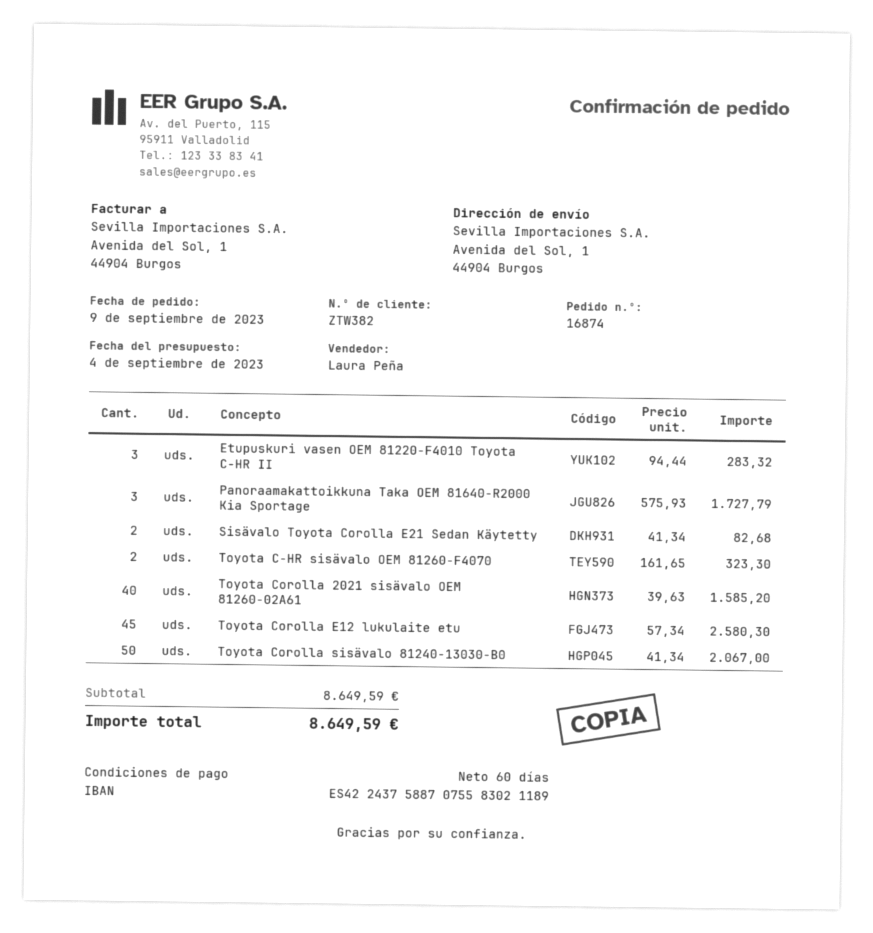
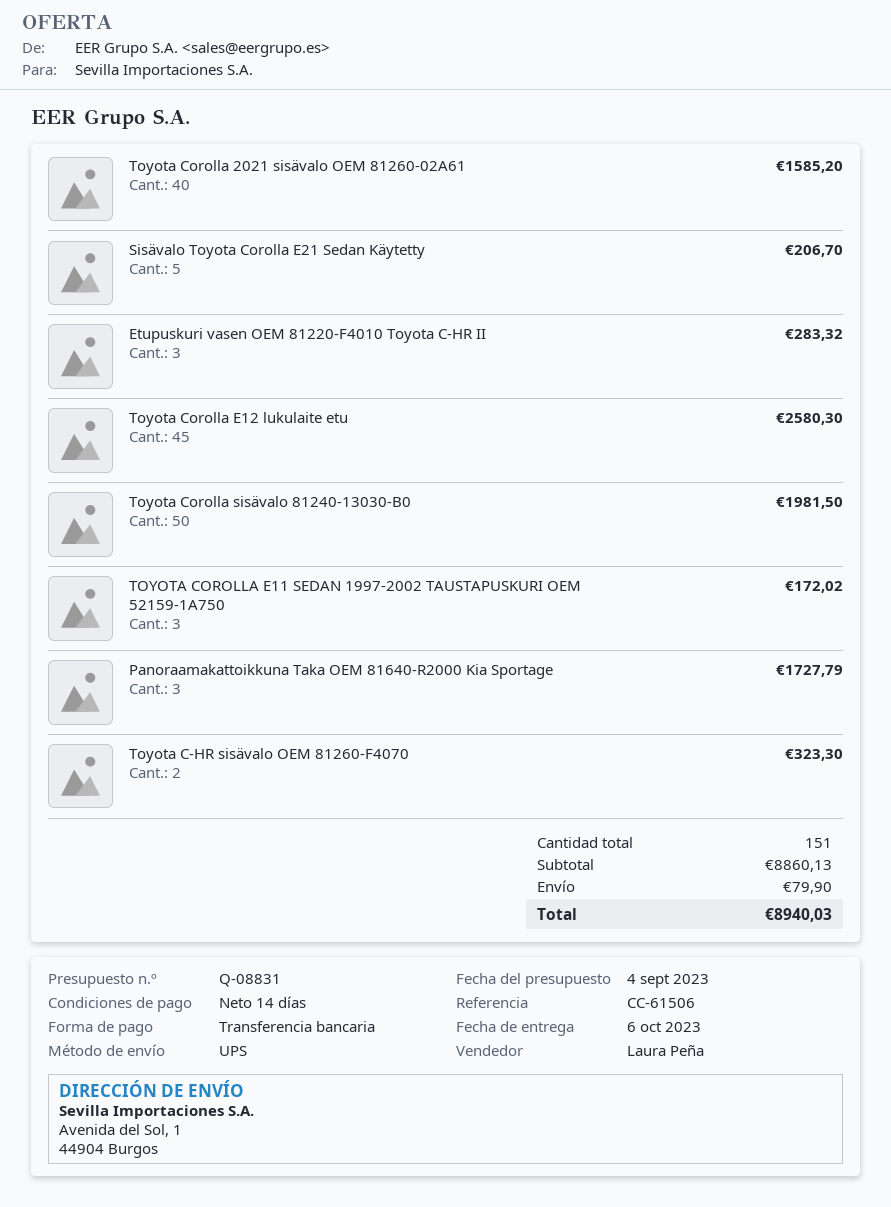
payment terms: 60 days -> 14 days
Sisävalo Toyota Corolla E21 Sedan Käytetty: 2 for 82.68 -> 5 for 206.70
Toyota Corolla sisävalo 81240-13030-B0: 50 for 2067.00 -> 50 for 1981.50
TOYOTA COROLLA E11 SEDAN 1997-2002 TAUSTAPUSKURI OEM 52159-1A750: none -> 3 for 172.02
subtotal: 8649.59 -> 8860.13
shipping: none -> 79.90
total: 8649.59 -> 8940.03

